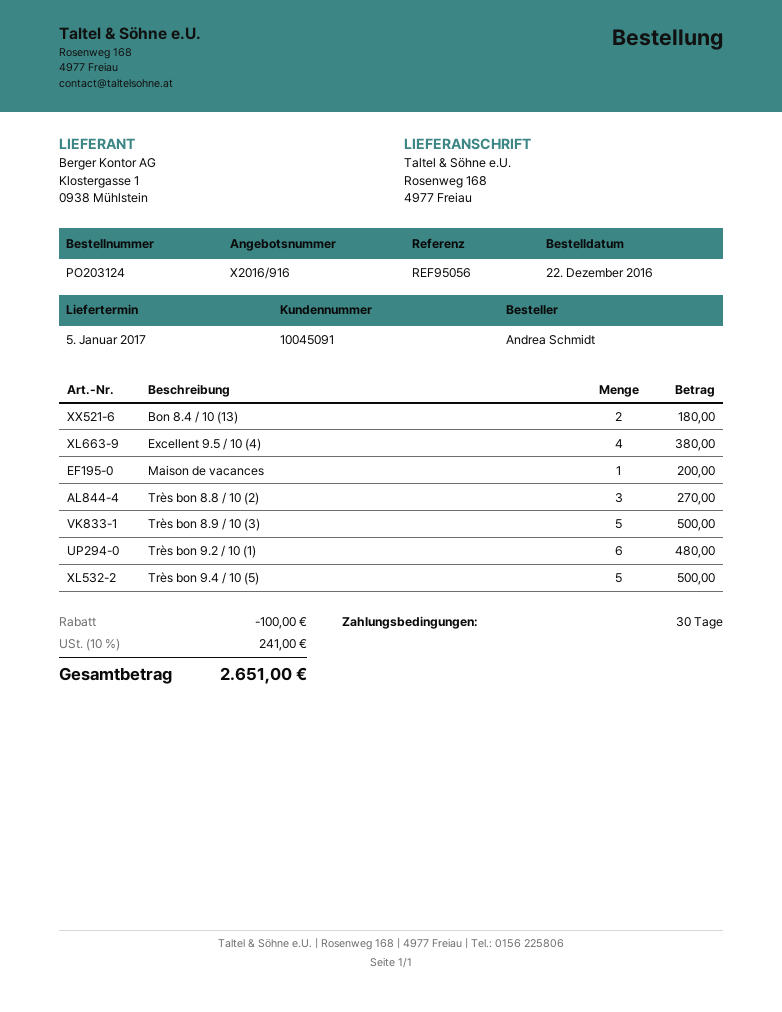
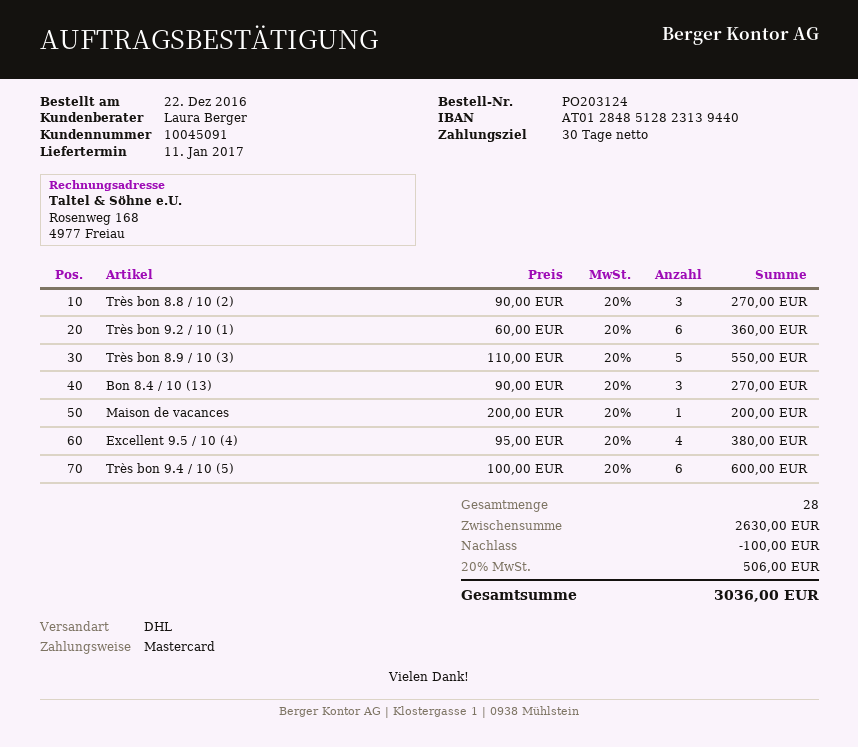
delivery date: 2017-01-05 -> 2017-01-11
Bon 8.4 / 10 (13): 2 for 180.00 -> 3 for 270.00
Très bon 8.9 / 10 (3): 5 for 500.00 -> 5 for 550.00
Très bon 9.2 / 10 (1): 6 for 480.00 -> 6 for 360.00
Très bon 9.4 / 10 (5): 5 for 500.00 -> 6 for 600.00
tax: 10% = 241.00 -> 20% = 506.00
total: 2651.00 -> 3036.00

